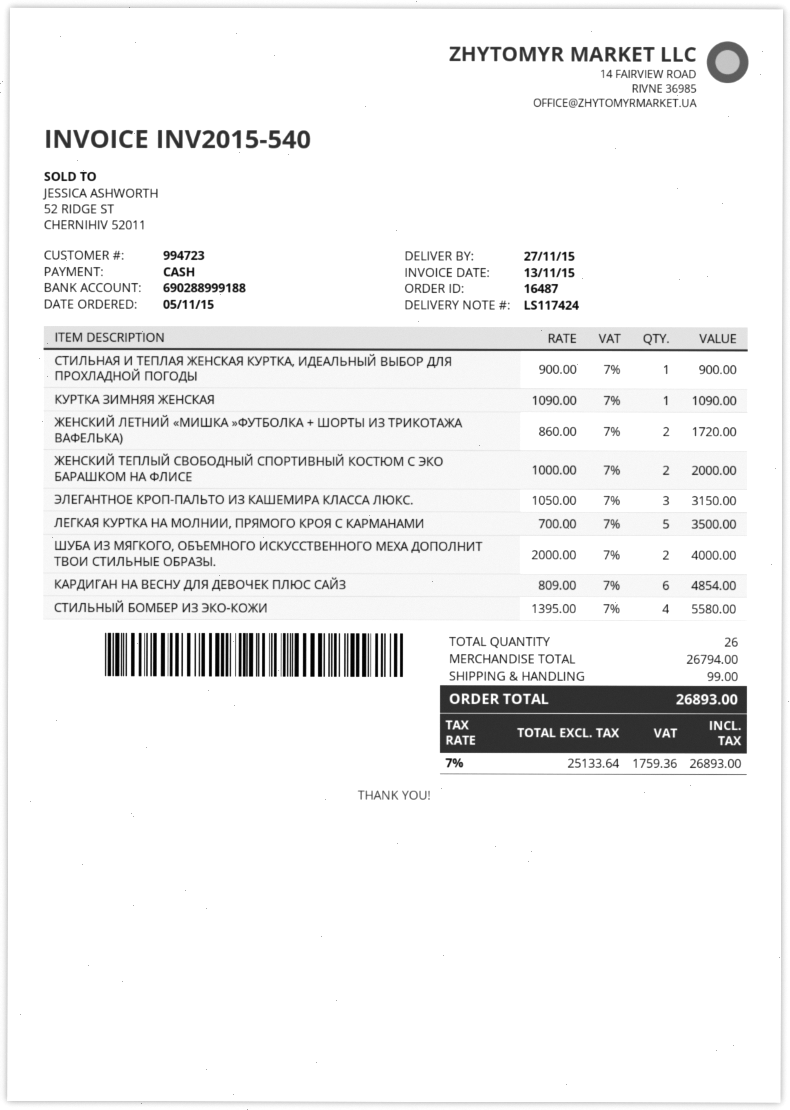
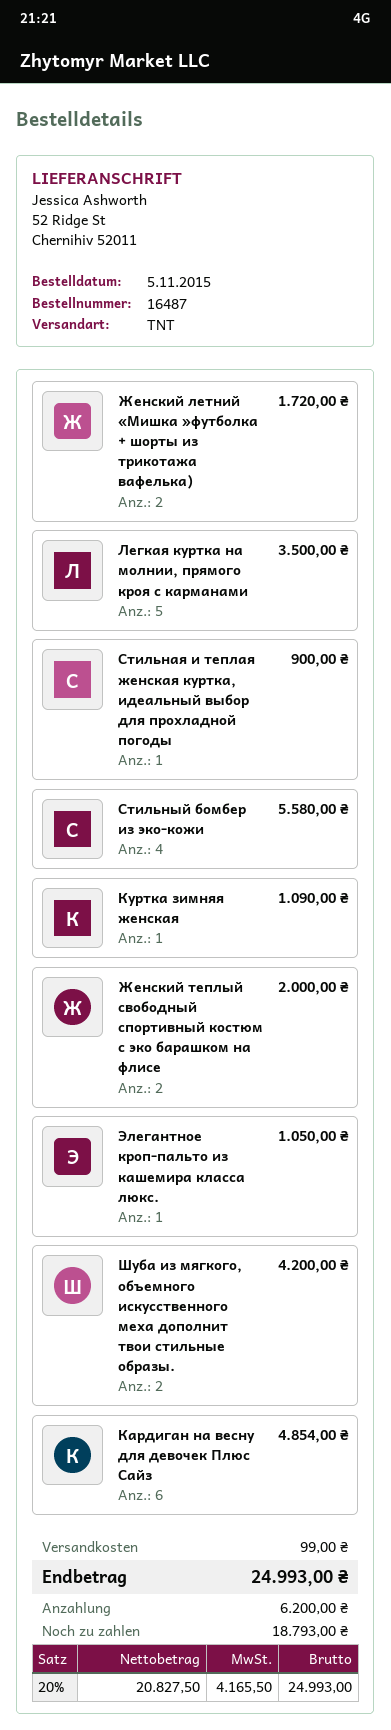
ЭЛЕГАНТНОЕ КРОП-ПАЛЬТО ИЗ КАШЕМИРА КЛАССА ЛЮКС.: 3 for 3150.00 -> 1 for 1050.00
ШУБА ИЗ МЯГКОГО, ОБЪЕМНОГО ИСКУССТВЕННОГО МЕХА ДОПОЛНИТ ТВОИ СТИЛЬНЫЕ ОБРАЗЫ.: 2 for 4000.00 -> 2 for 4200.00
net: 25133.64 -> 20827.50
tax: 7% = 1759.36 -> 20% = 4165.50
total: 26893.00 -> 24993.00

